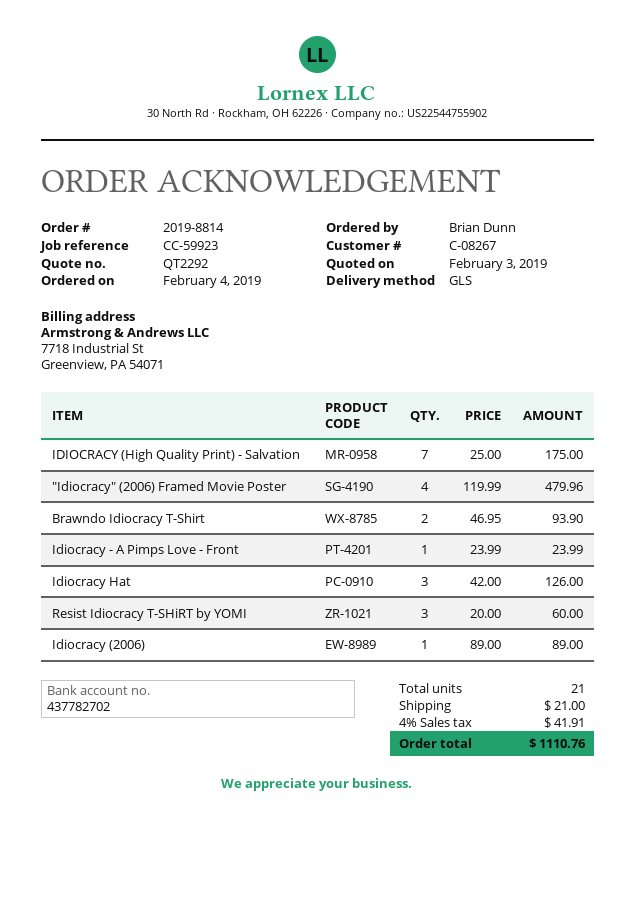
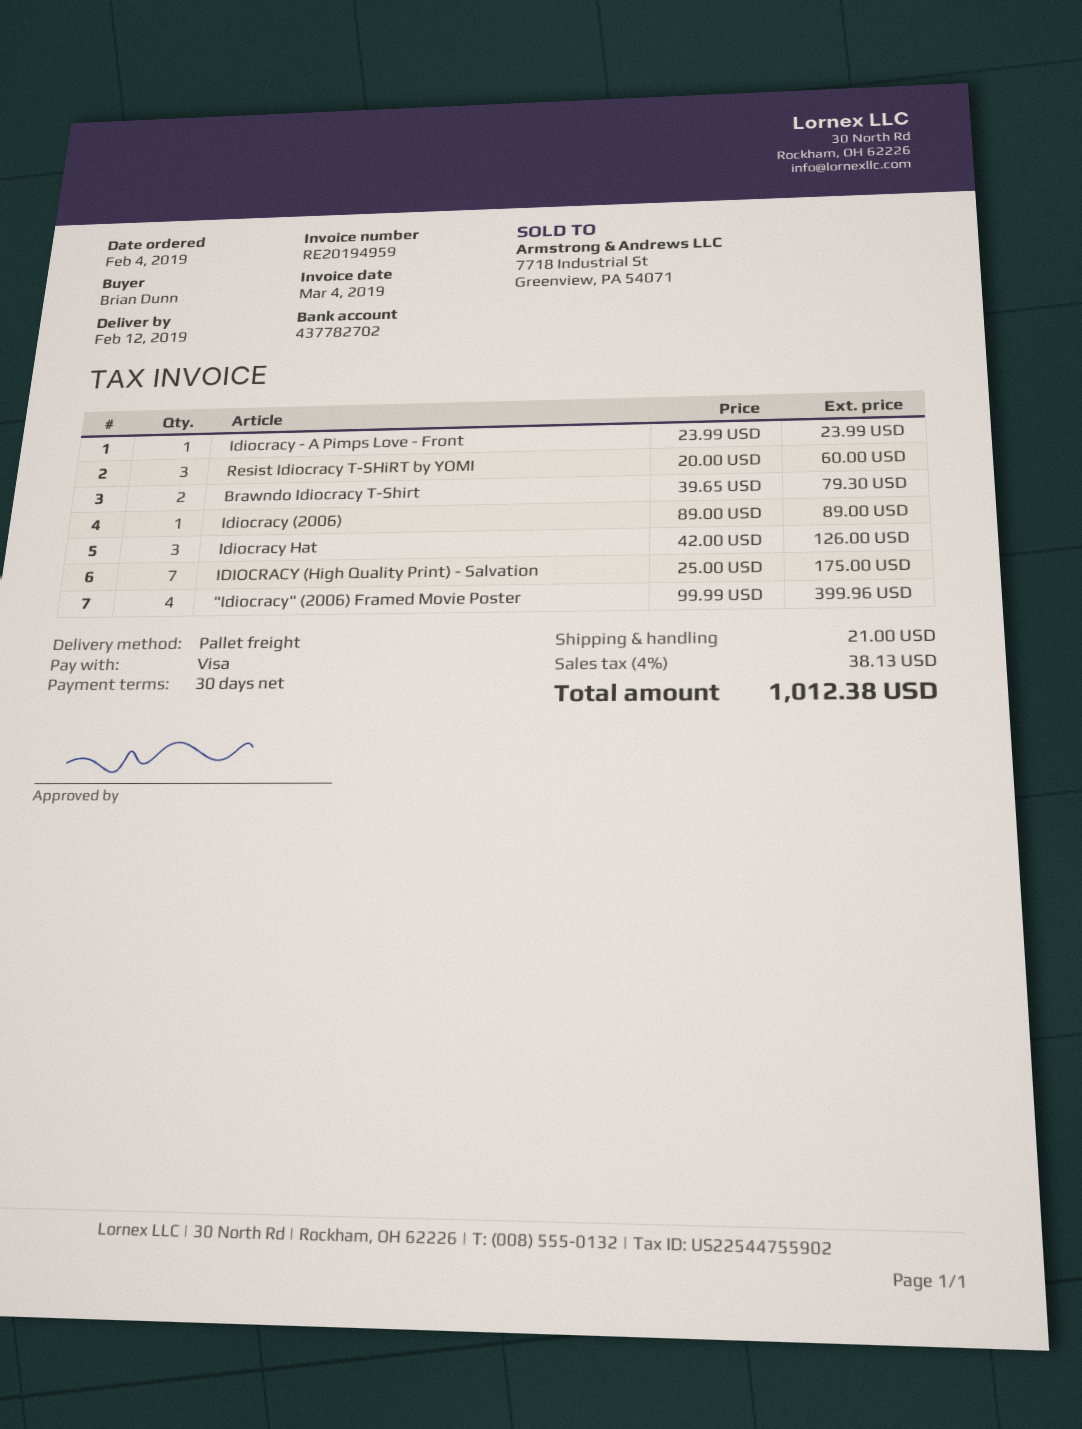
shipping method: GLS -> pallet freight
"Idiocracy" (2006) Framed Movie Poster: 4 x 119.99 = 479.96 -> 4 x 99.99 = 399.96
Brawndo Idiocracy T-Shirt: 2 x 46.95 = 93.90 -> 2 x 39.65 = 79.30
tax: 4% = 41.91 -> 4% = 38.13
total: 1110.76 -> 1012.38

